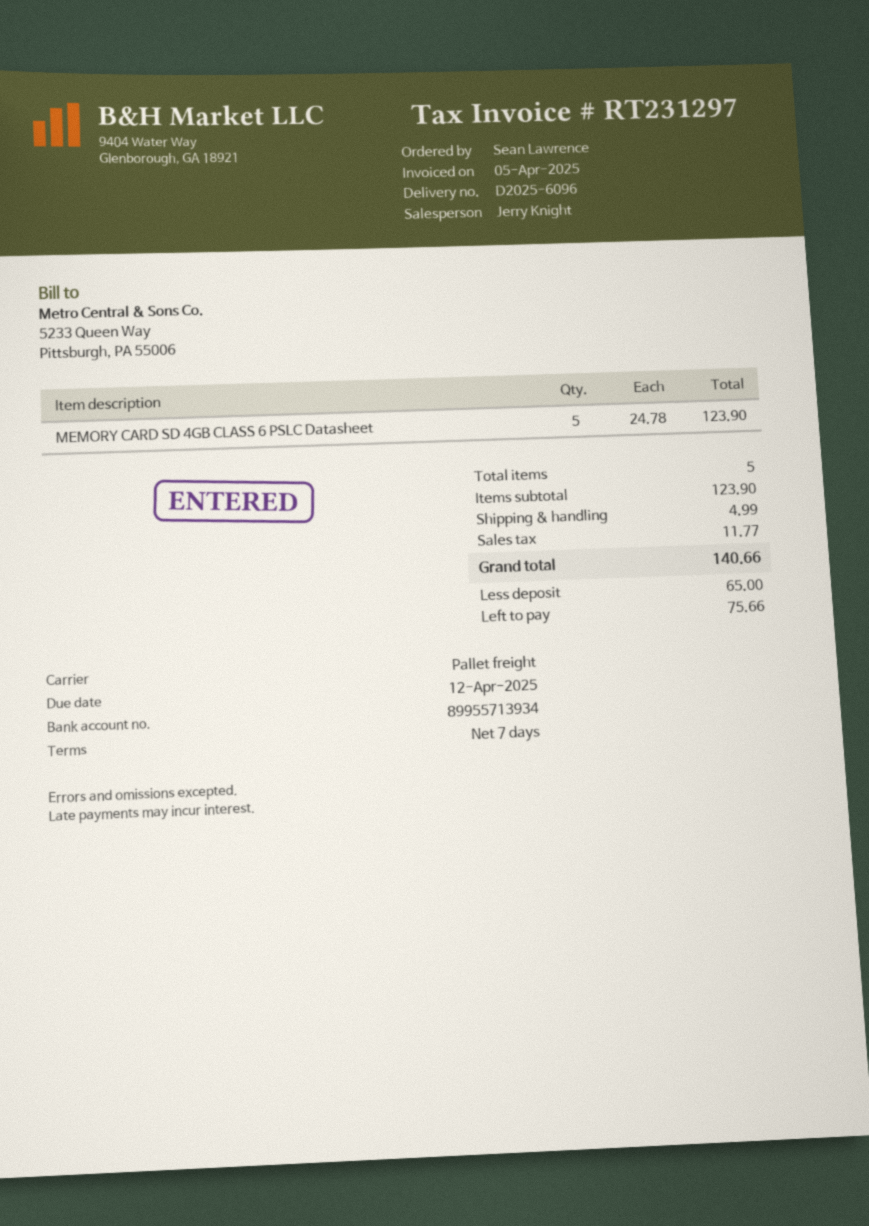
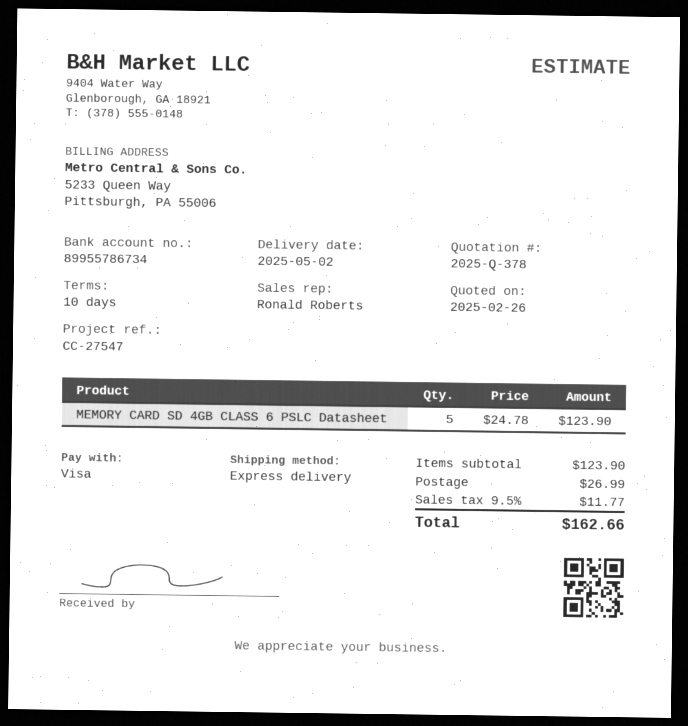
payment terms: 7 days -> 10 days
sales rep: Jerry Knight -> Ronald Roberts
bank account: 89955713934 -> 89955786734
shipping method: pallet freight -> express
shipping: 4.99 -> 26.99
total: 140.66 -> 162.66

